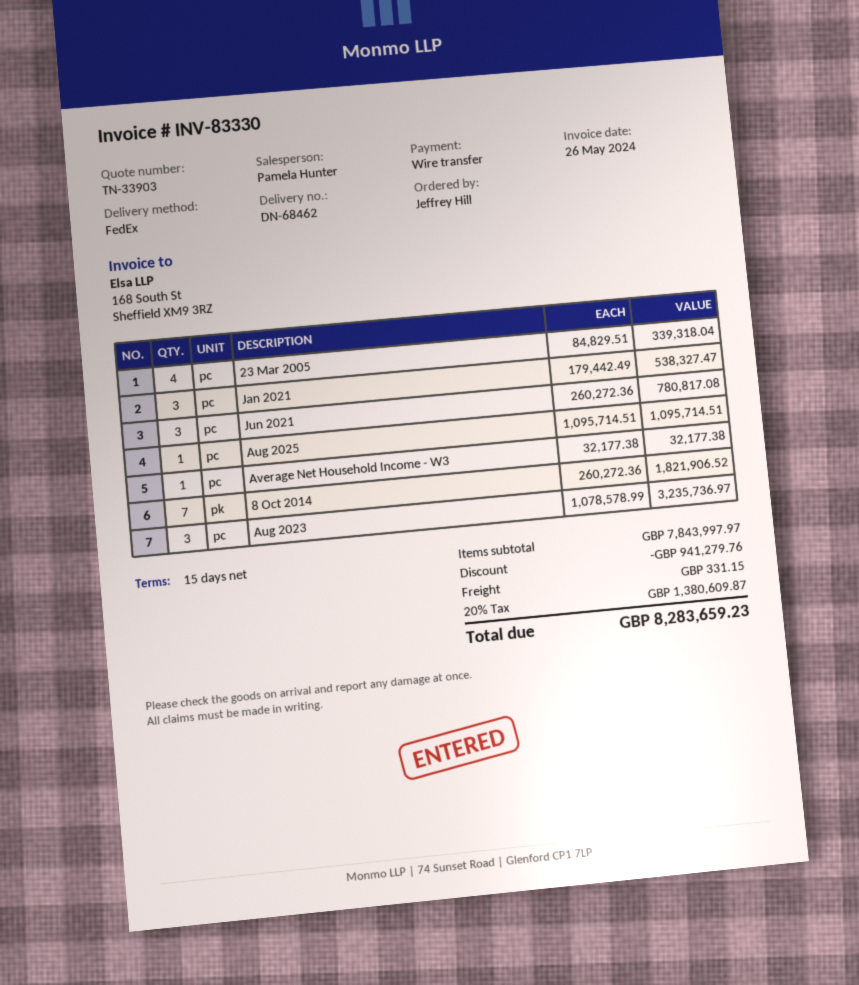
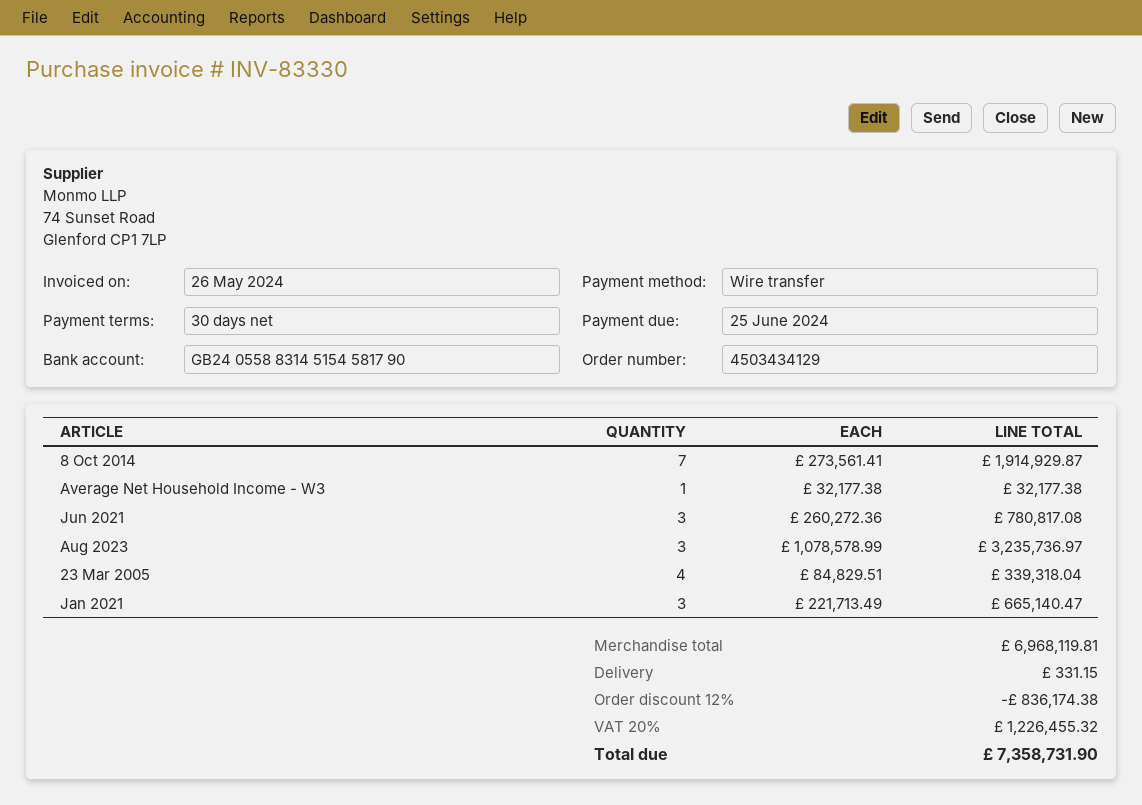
payment terms: 15 days -> 30 days
Jan 2021: 3 x 179442.49 = 538327.47 -> 3 x 221713.49 = 665140.47
Aug 2025: 1 x 1095714.51 = 1095714.51 -> none
8 Oct 2014: 7 x 260272.36 = 1821906.52 -> 7 x 273561.41 = 1914929.87
subtotal: 7843997.97 -> 6968119.81
discount: 941279.76 -> 836174.38
tax: 20% = 1380609.87 -> 20% = 1226455.32
total: 8283659.23 -> 7358731.90

